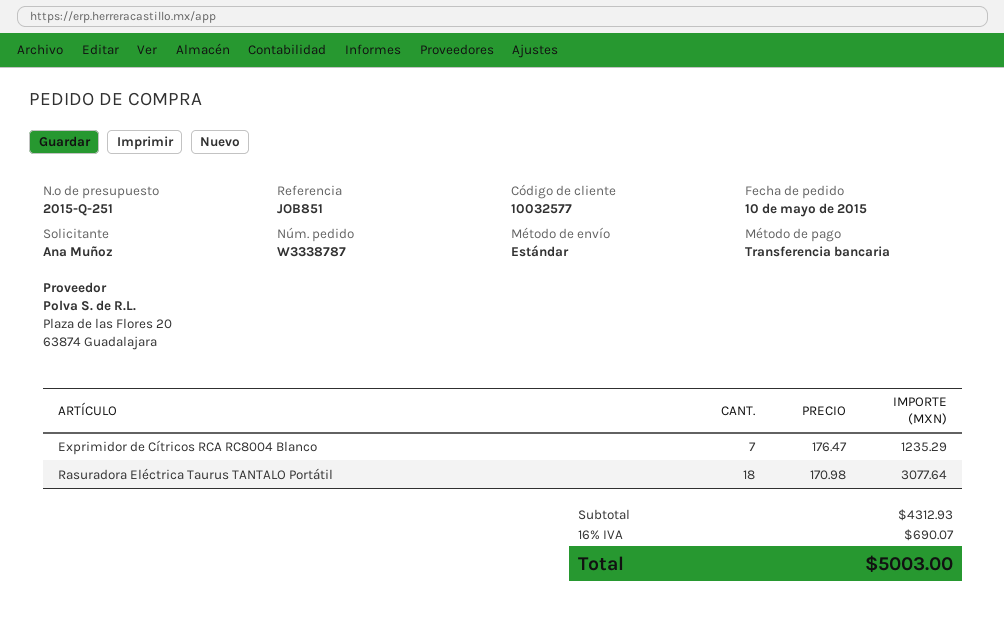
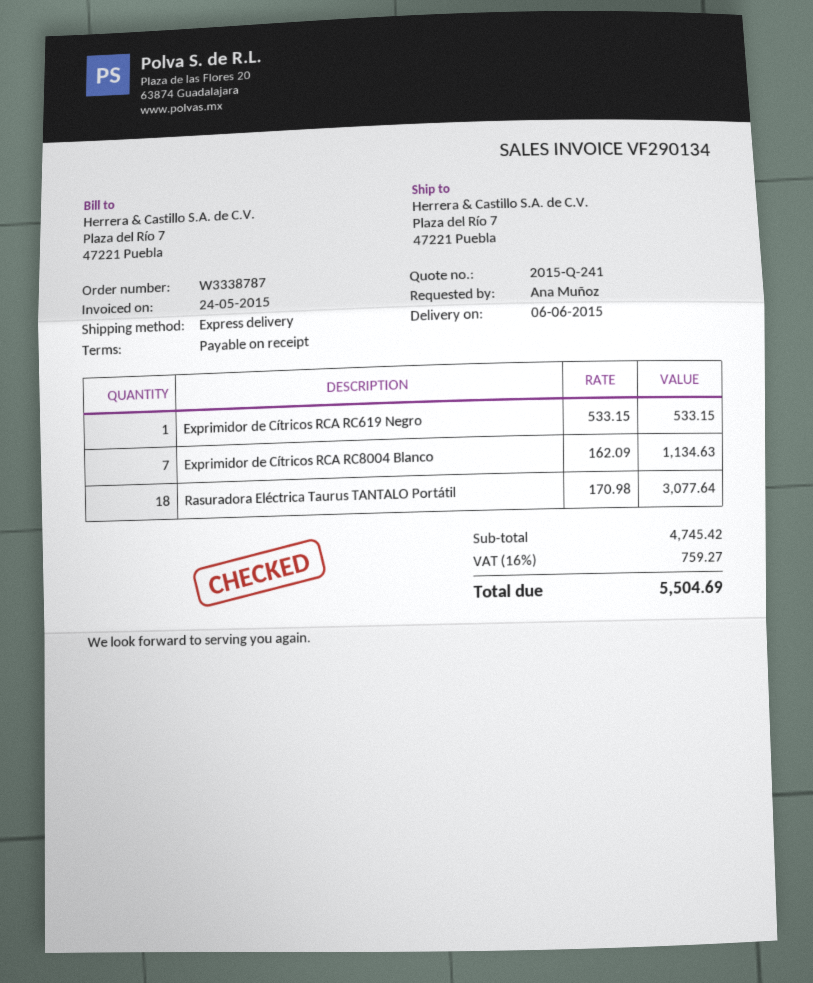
quote number: 2015-Q-251 -> 2015-Q-241
shipping method: standard -> express
Exprimidor de Cítricos RCA RC8004 Blanco: 7 x 176.47 = 1235.29 -> 7 x 162.09 = 1134.63
Exprimidor de Cítricos RCA RC619 Negro: none -> 1 x 533.15 = 533.15
subtotal: 4312.93 -> 4745.42
tax: 16% = 690.07 -> 16% = 759.27
total: 5003.00 -> 5504.69

